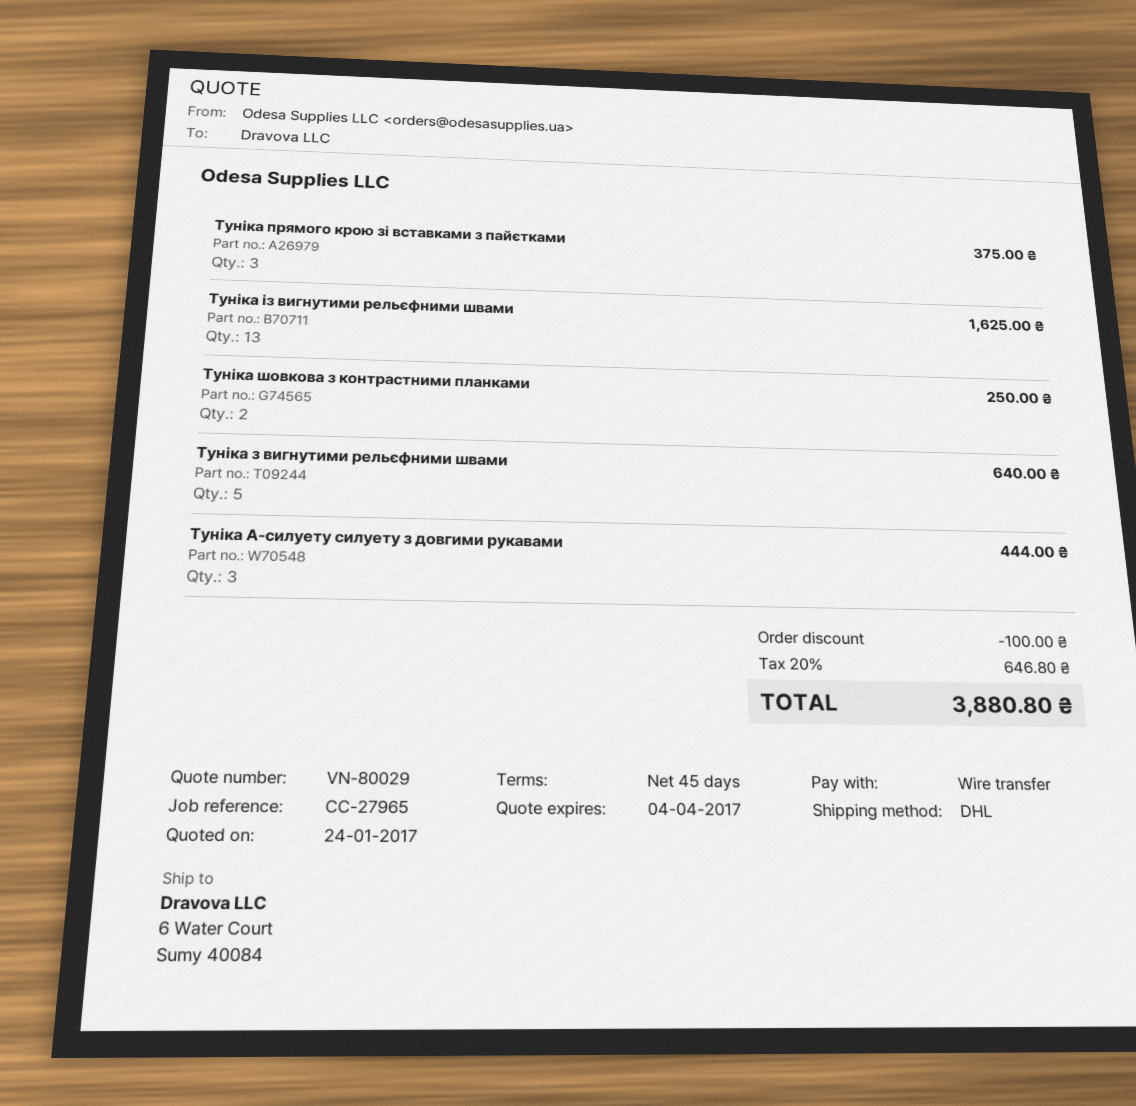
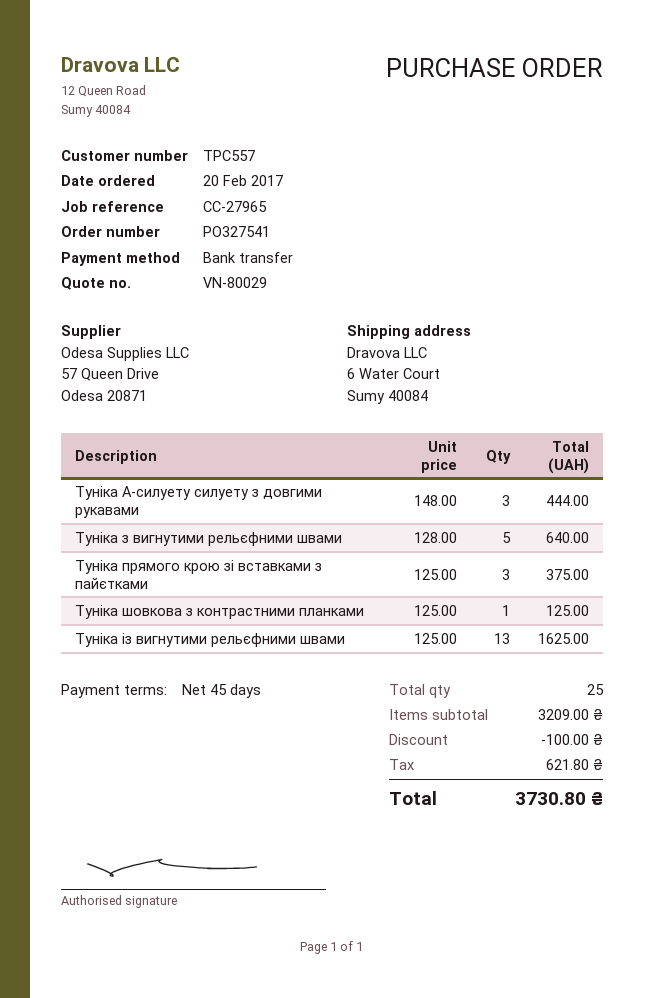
Туніка шовкова з контрастними планками: 2 for 250.00 -> 1 for 125.00
tax: 646.80 -> 621.80
total: 3880.80 -> 3730.80

